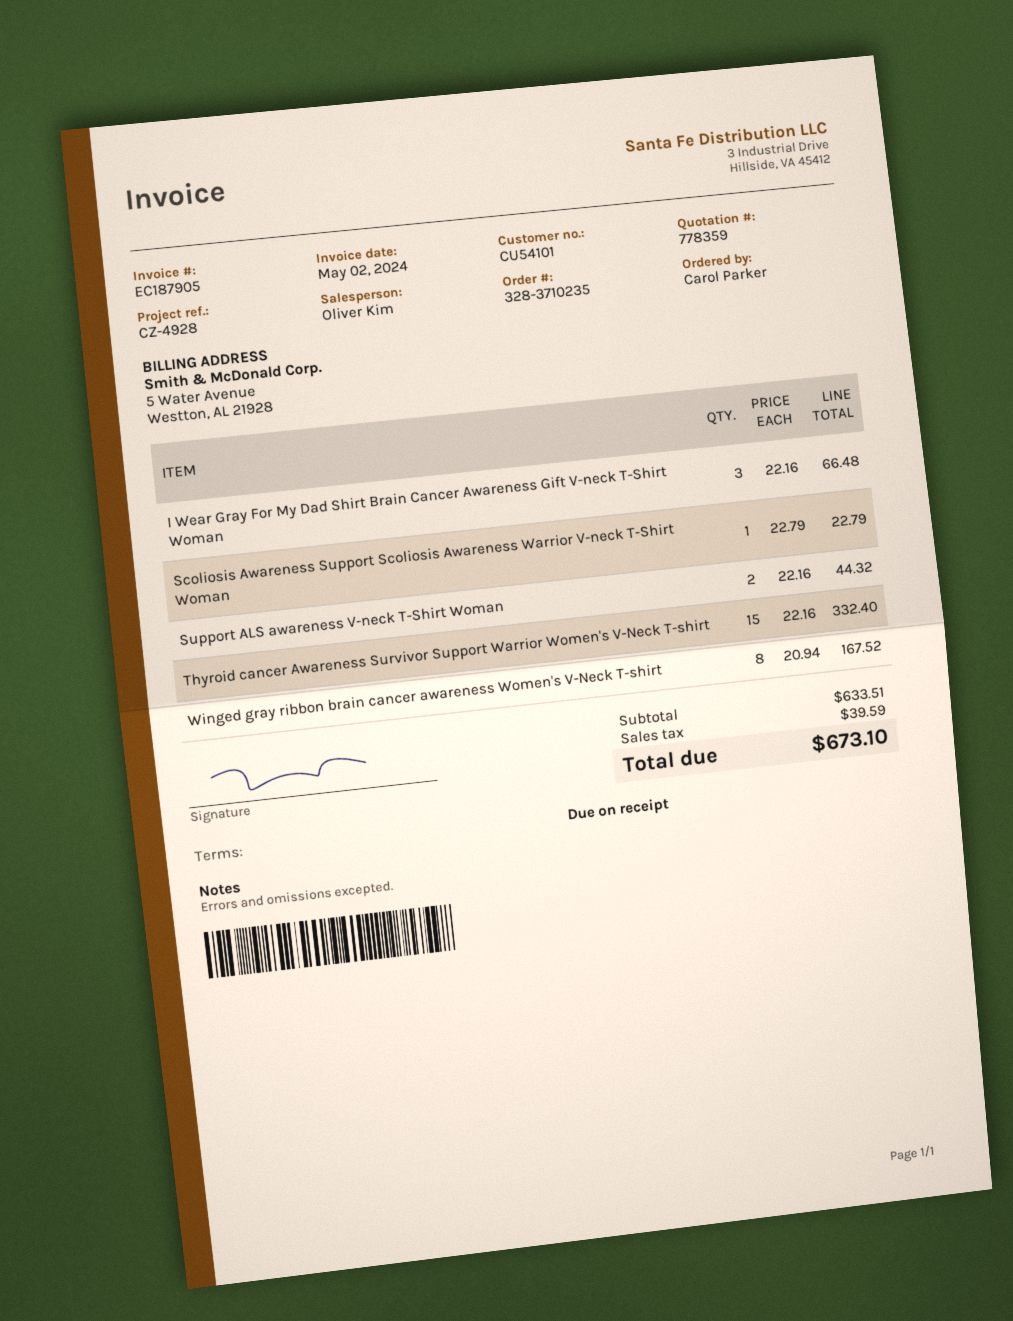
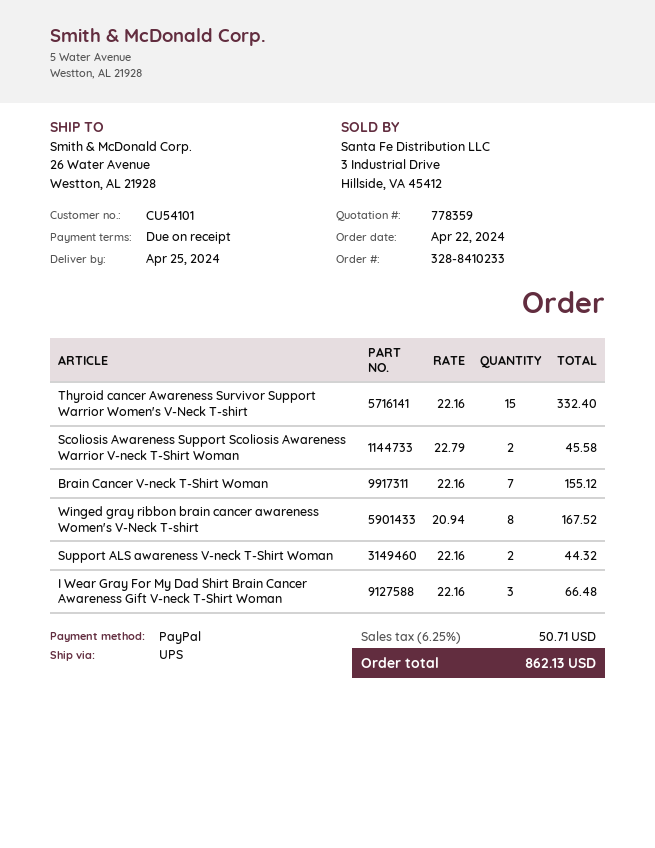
order number: 328-3710235 -> 328-8410233
Scoliosis Awareness Support Scoliosis Awareness Warrior V-neck T-Shirt Woman: 1 x 22.79 = 22.79 -> 2 x 22.79 = 45.58
Brain Cancer V-neck T-Shirt Woman: none -> 7 x 22.16 = 155.12
tax: 39.59 -> 50.71
total: 673.10 -> 862.13

